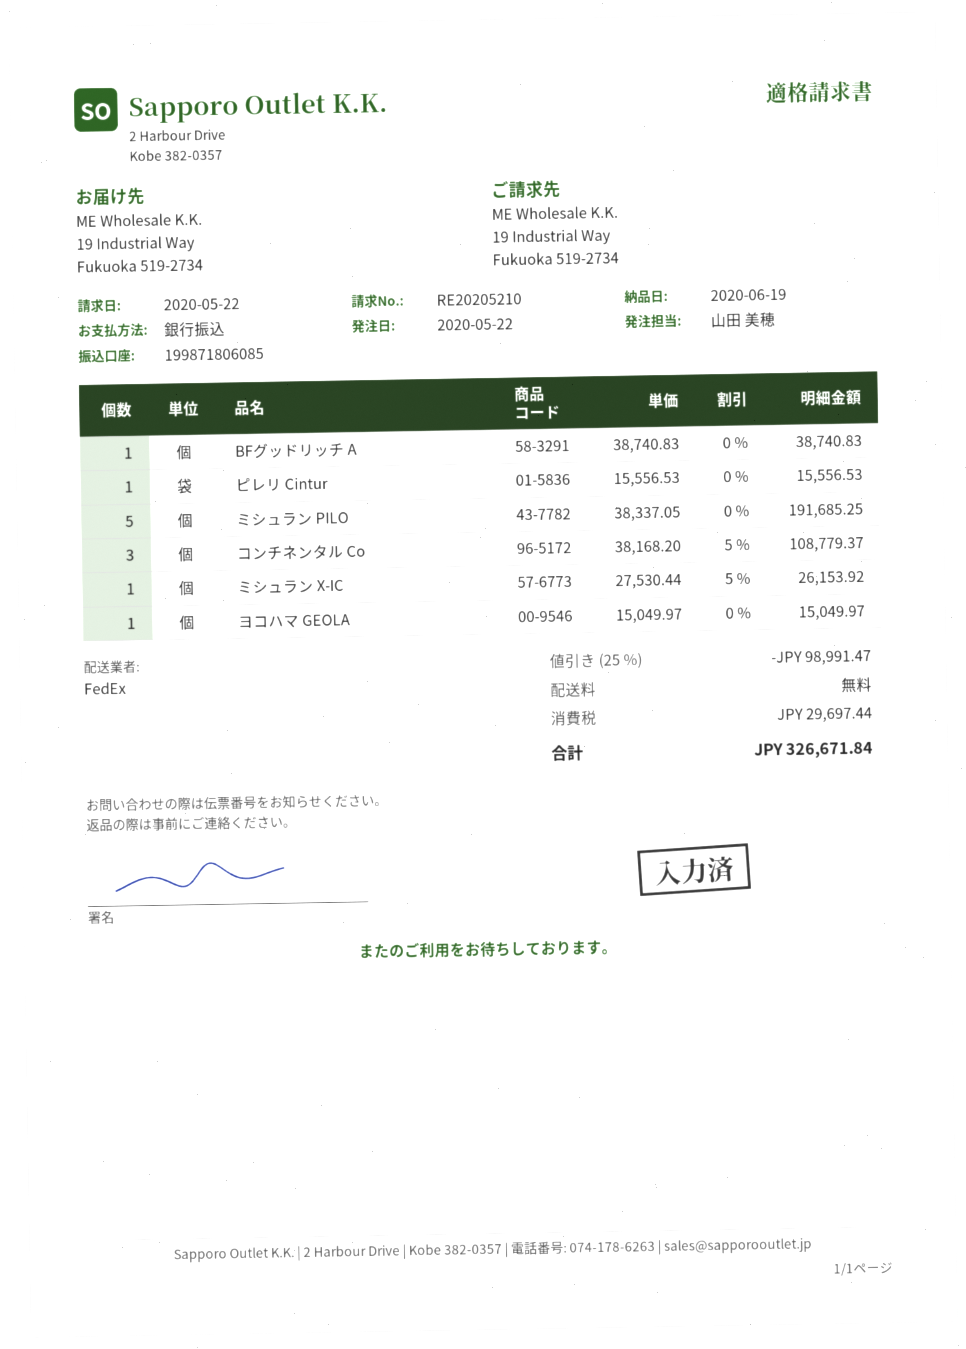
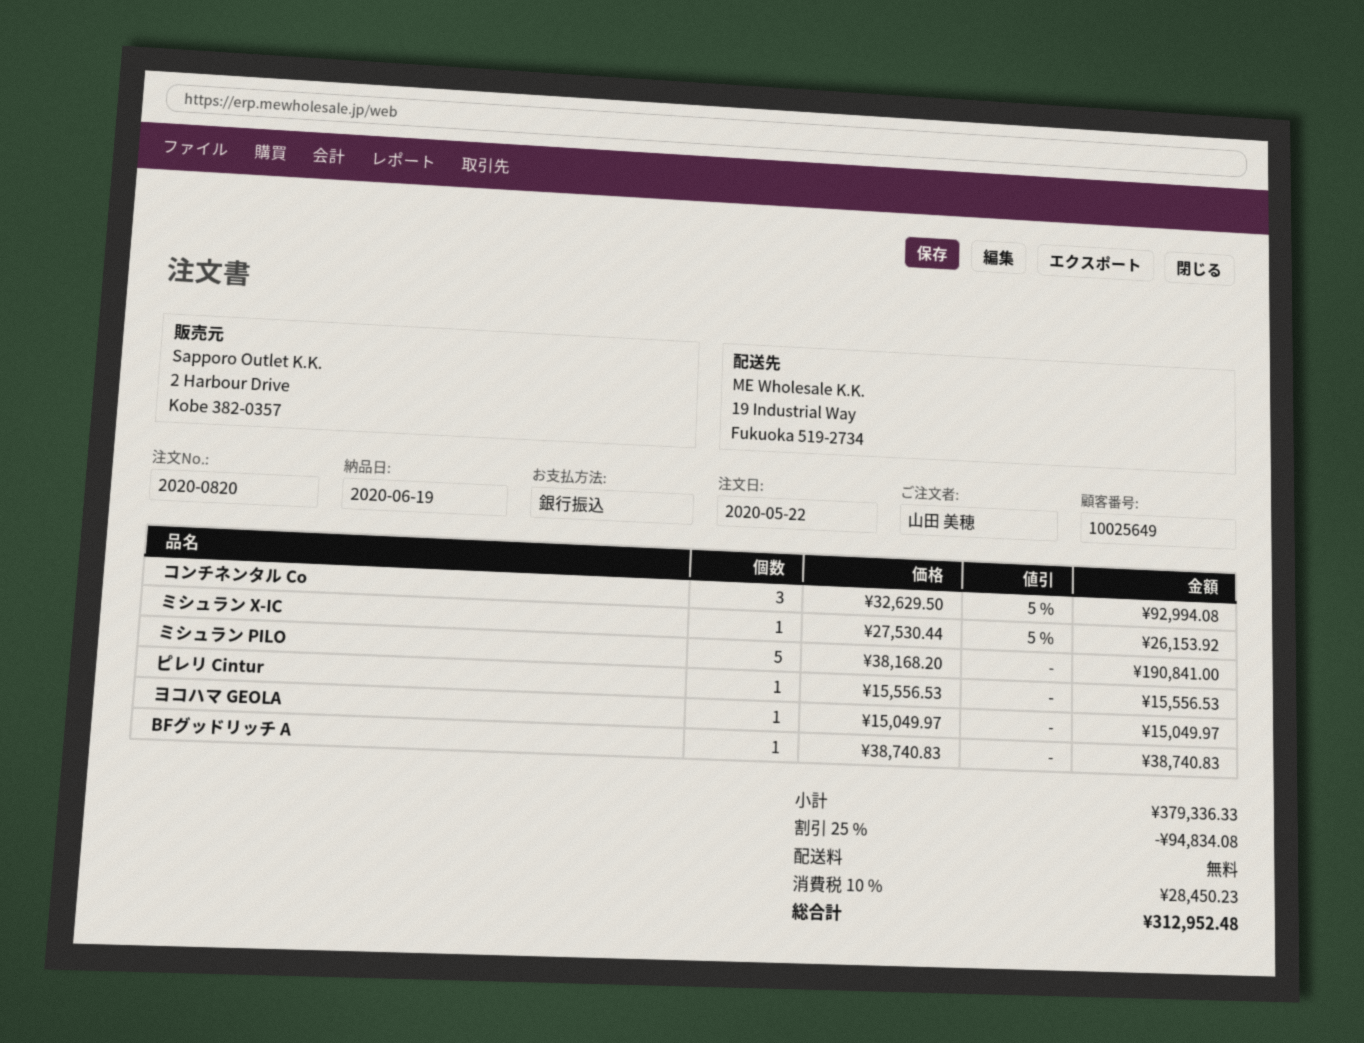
ミシュラン PILO: 5 x 38337.05 = 191685.25 -> 5 x 38168.20 = 190841.00
コンチネンタル Co: 3 x 38168.20 - 5% = 108779.37 -> 3 x 32629.50 - 5% = 92994.08
discount: 25% = 98991.47 -> 25% = 94834.08
tax: 29697.44 -> 28450.23
total: 326671.84 -> 312952.48

